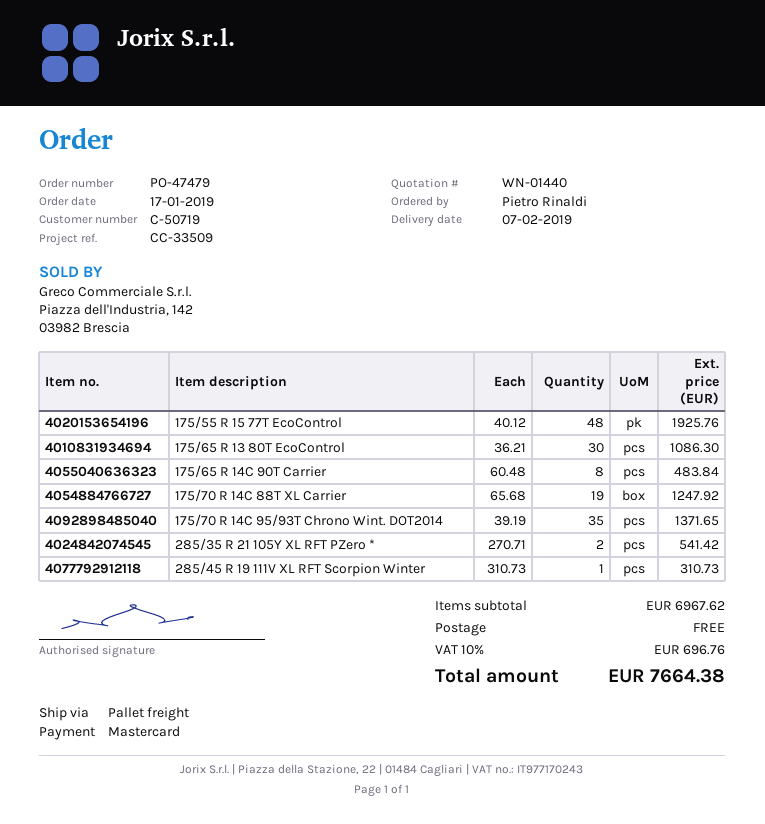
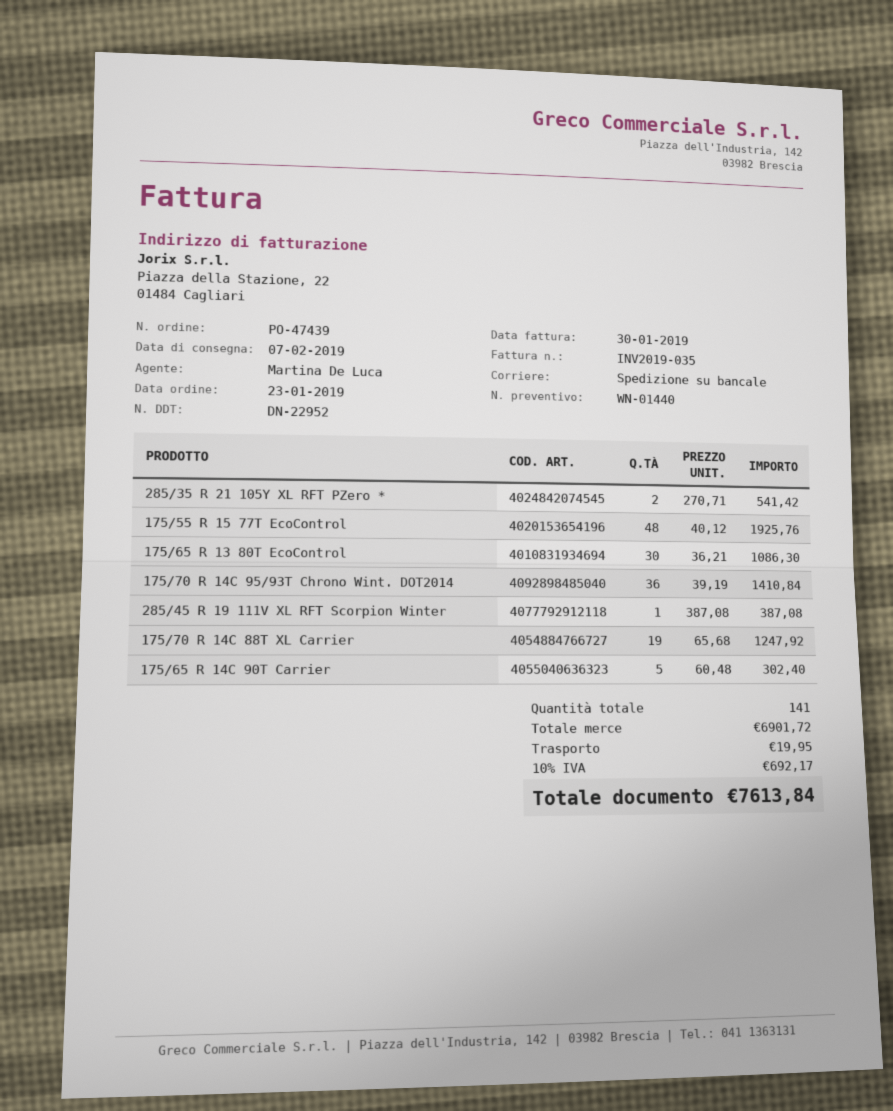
order number: PO-47479 -> PO-47439
order date: 2019-01-17 -> 2019-01-23
175/65 R 14C 90T Carrier: 8 x 60.48 = 483.84 -> 5 x 60.48 = 302.40
175/70 R 14C 95/93T Chrono Wint. DOT2014: 35 x 39.19 = 1371.65 -> 36 x 39.19 = 1410.84
285/45 R 19 111V XL RFT Scorpion Winter: 1 x 310.73 = 310.73 -> 1 x 387.08 = 387.08
subtotal: 6967.62 -> 6901.72
shipping: 0.00 -> 19.95
tax: 10% = 696.76 -> 10% = 692.17
total: 7664.38 -> 7613.84

